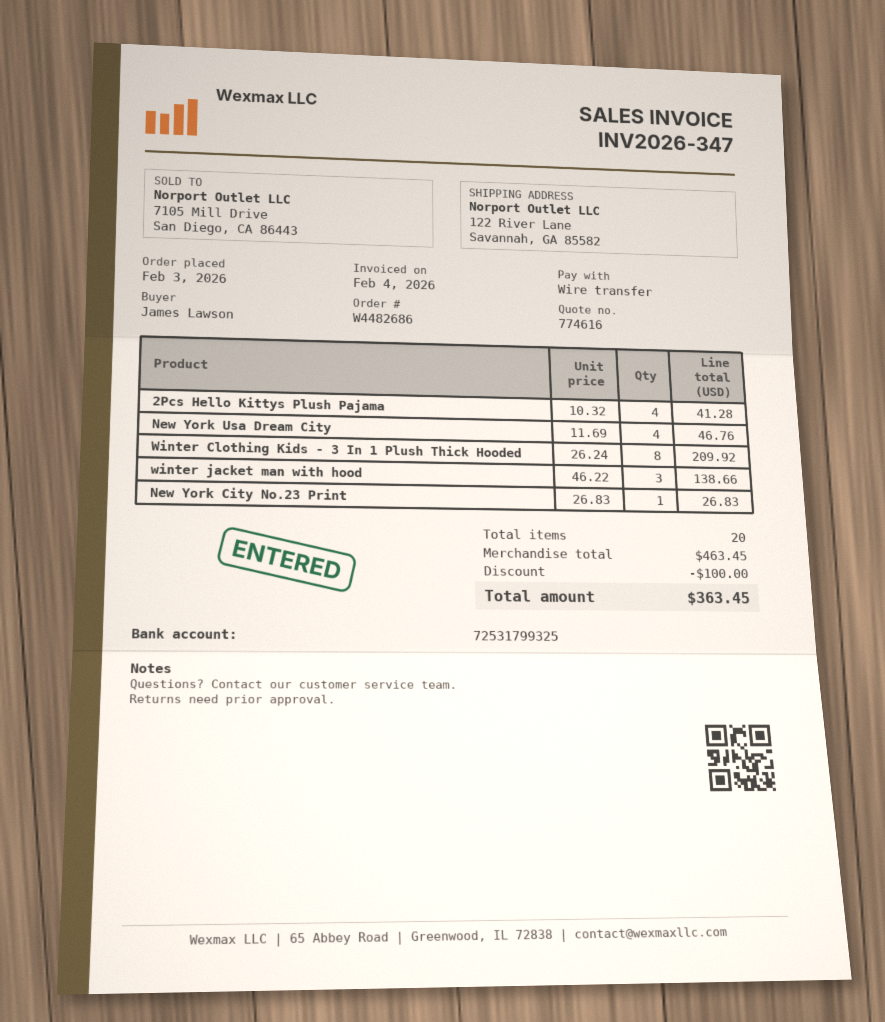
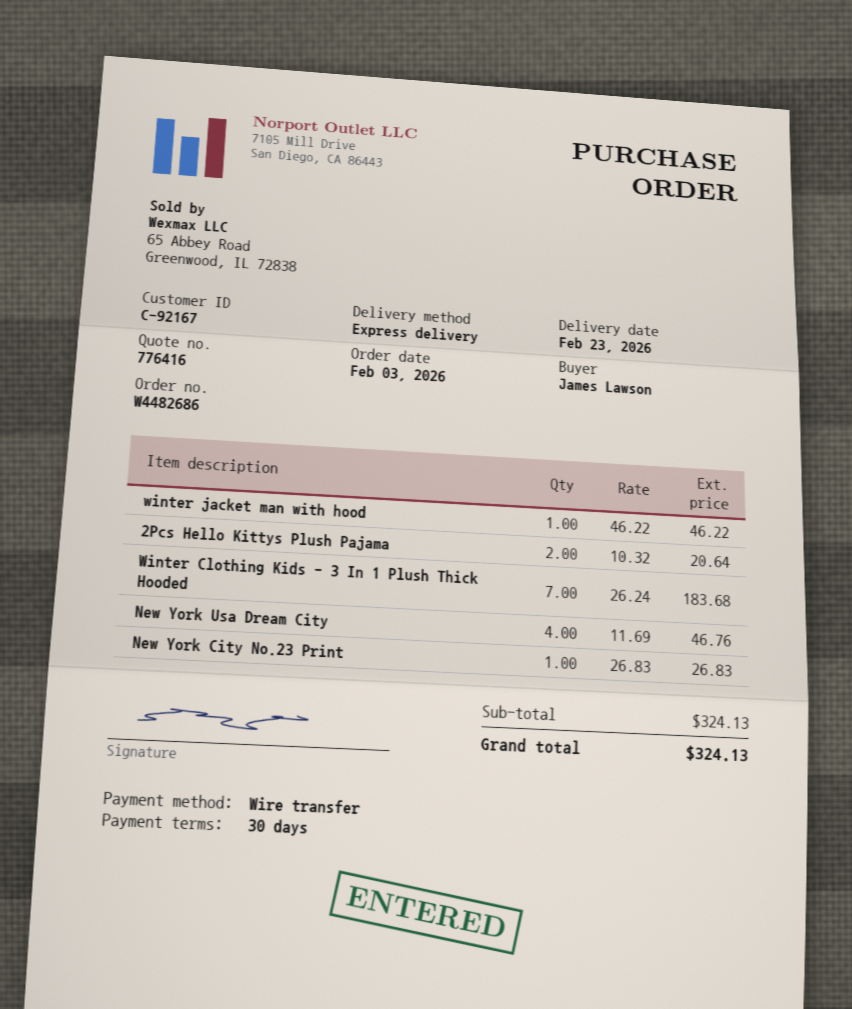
quote number: 774616 -> 776416
2Pcs Hello Kittys Plush Pajama: 4 x 10.32 = 41.28 -> 2 x 10.32 = 20.64
Winter Clothing Kids - 3 In 1 Plush Thick Hooded: 8 x 26.24 = 209.92 -> 7 x 26.24 = 183.68
winter jacket man with hood: 3 x 46.22 = 138.66 -> 1 x 46.22 = 46.22
subtotal: 463.45 -> 324.13
discount: 100.00 -> none
total: 363.45 -> 324.13

